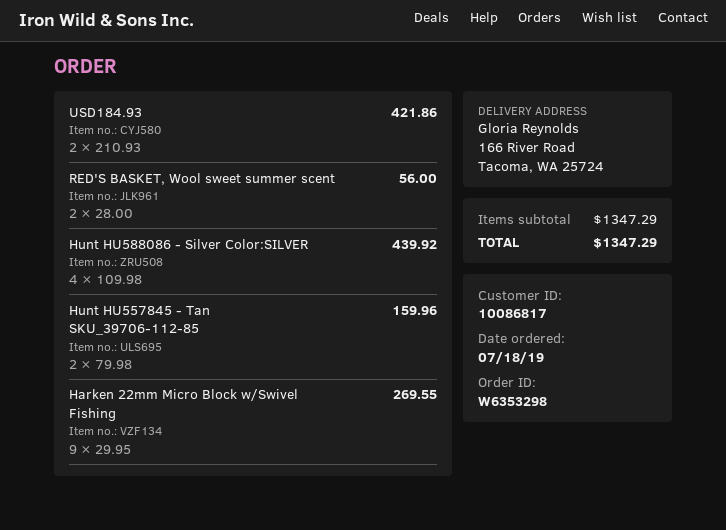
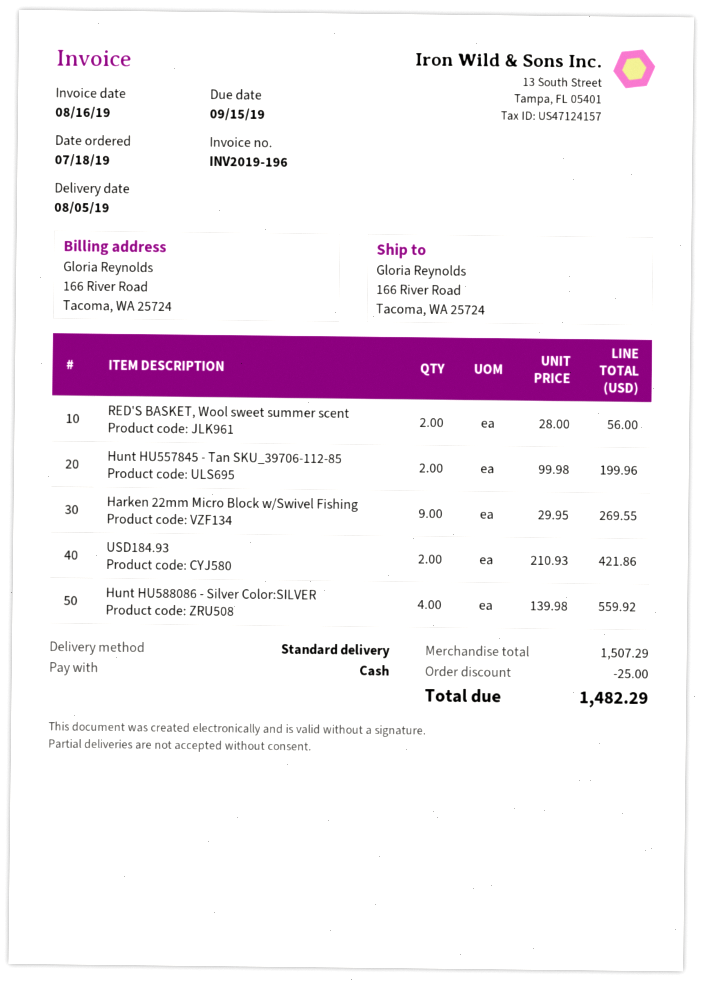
Hunt HU588086 - Silver Color:SILVER: 4 x 109.98 = 439.92 -> 4 x 139.98 = 559.92
Hunt HU557845 - Tan SKU_39706-112-85: 2 x 79.98 = 159.96 -> 2 x 99.98 = 199.96
subtotal: 1347.29 -> 1507.29
discount: none -> 25.00
total: 1347.29 -> 1482.29

